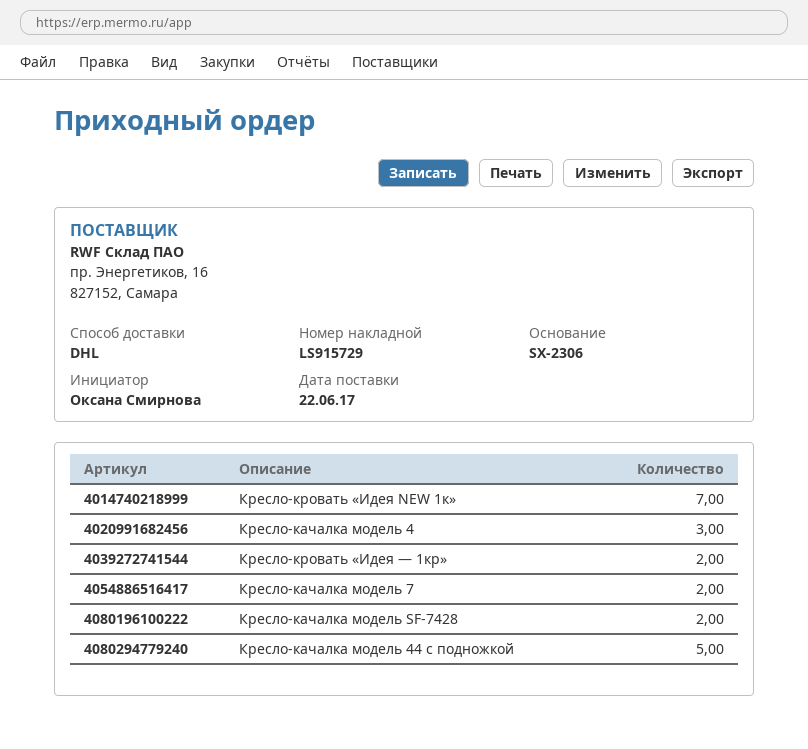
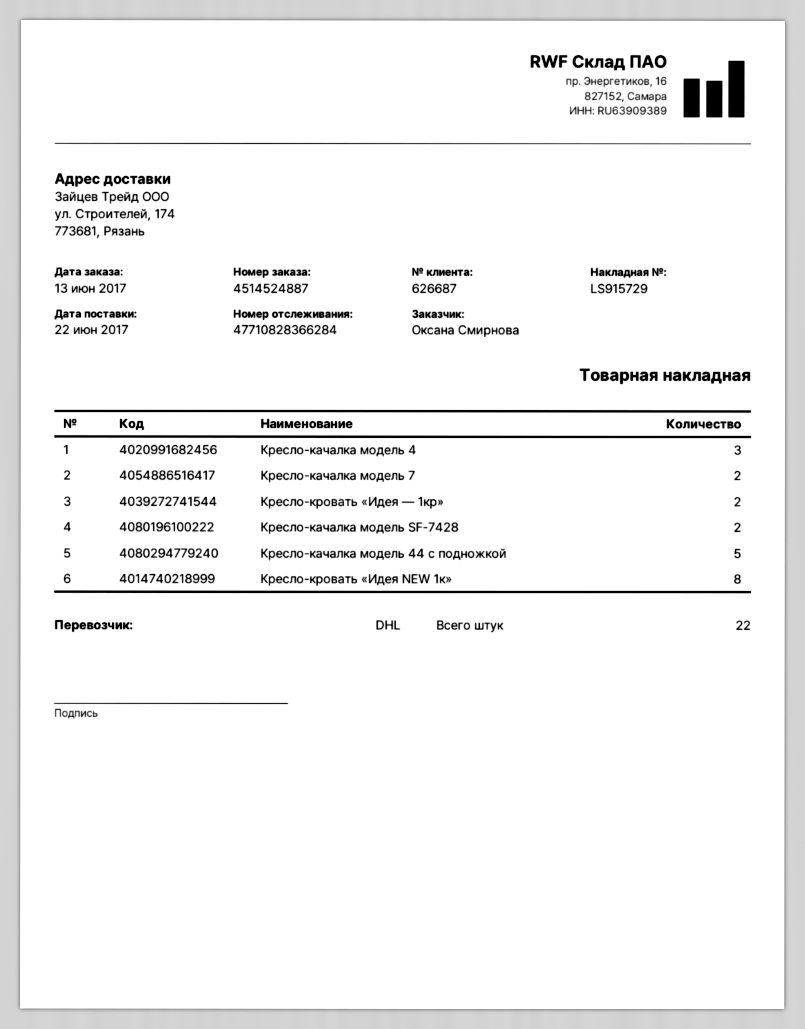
Кресло-кровать «Идея NEW 1к»: 7 -> 8

